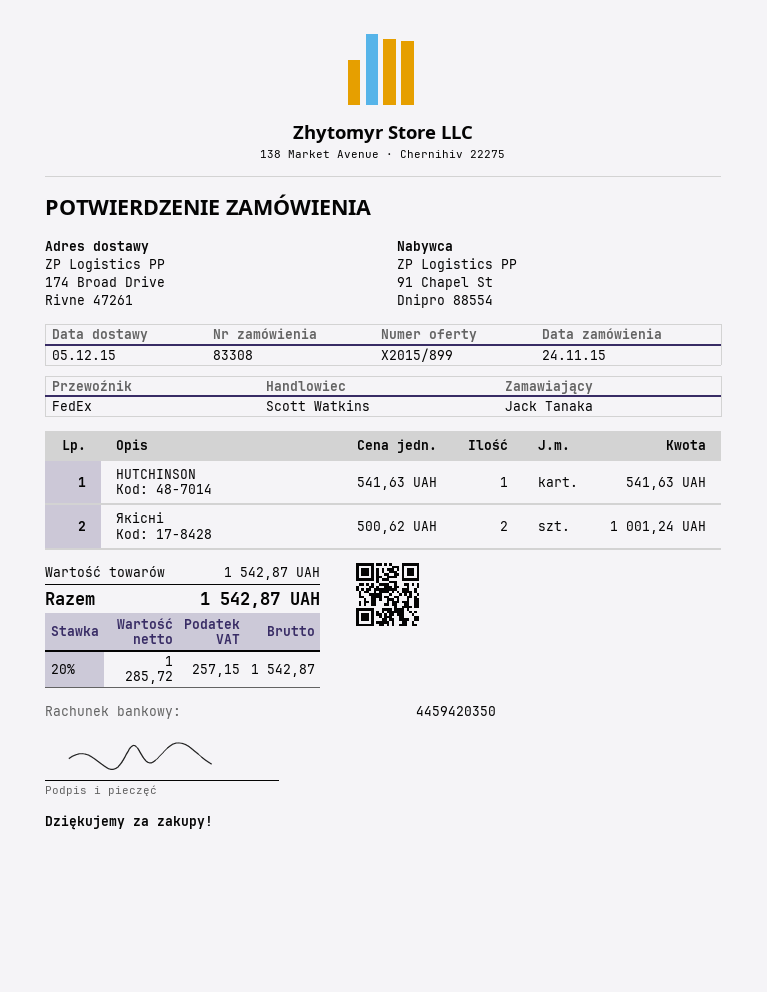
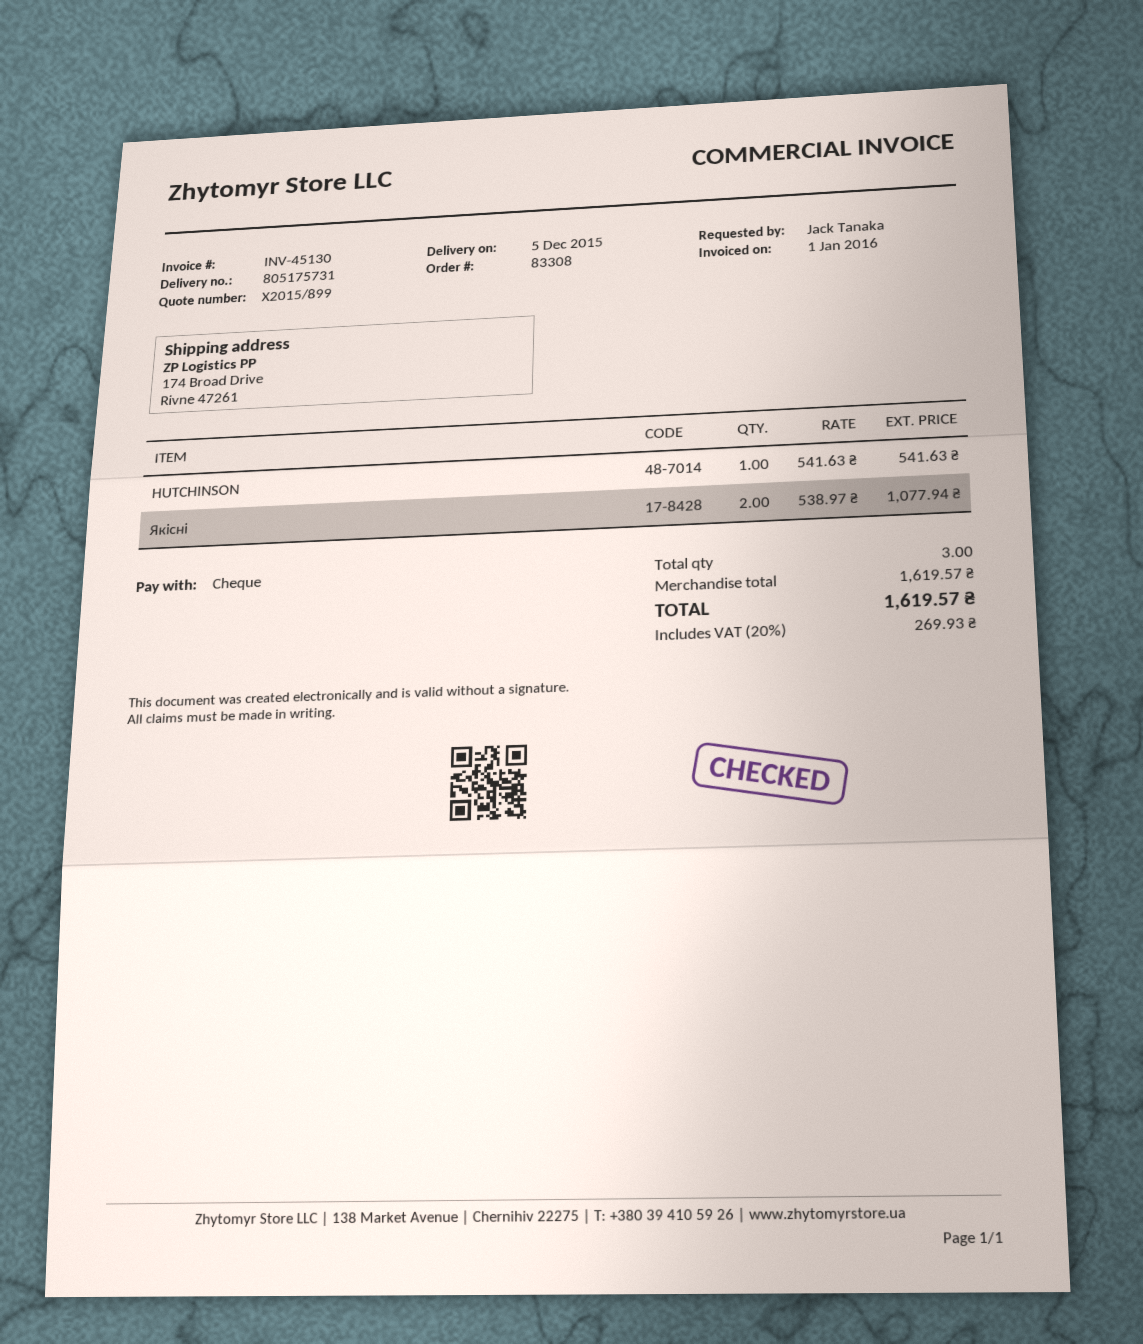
Якісні: 2 x 500.62 = 1001.24 -> 2 x 538.97 = 1077.94
subtotal: 1542.87 -> 1619.57
tax: 20% = 257.15 -> 20% = 269.93
total: 1542.87 -> 1619.57

